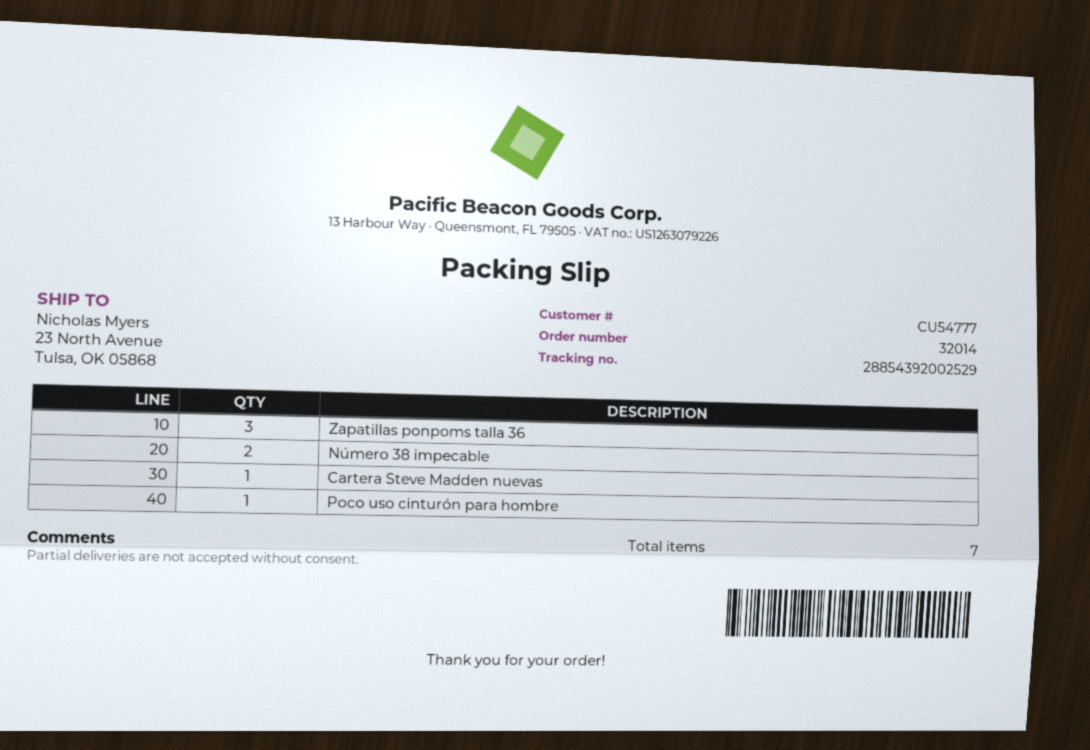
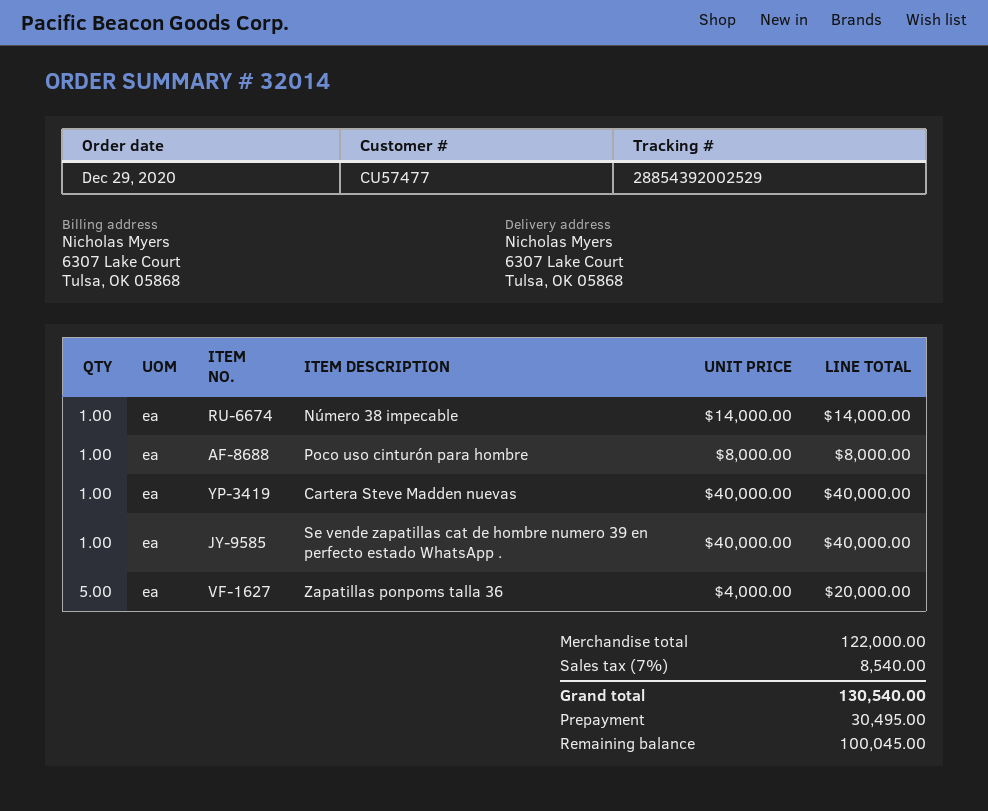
customer number: CU54777 -> CU57477
ship to: 23 North Avenue, Tulsa, OK 05868 -> 6307 Lake Court, Tulsa, OK 05868
Zapatillas ponpoms talla 36: 3 -> 5
Número 38 impecable: 2 -> 1
Se vende zapatillas cat de hombre numero 39 en perfecto estado WhatsApp .: none -> 1

